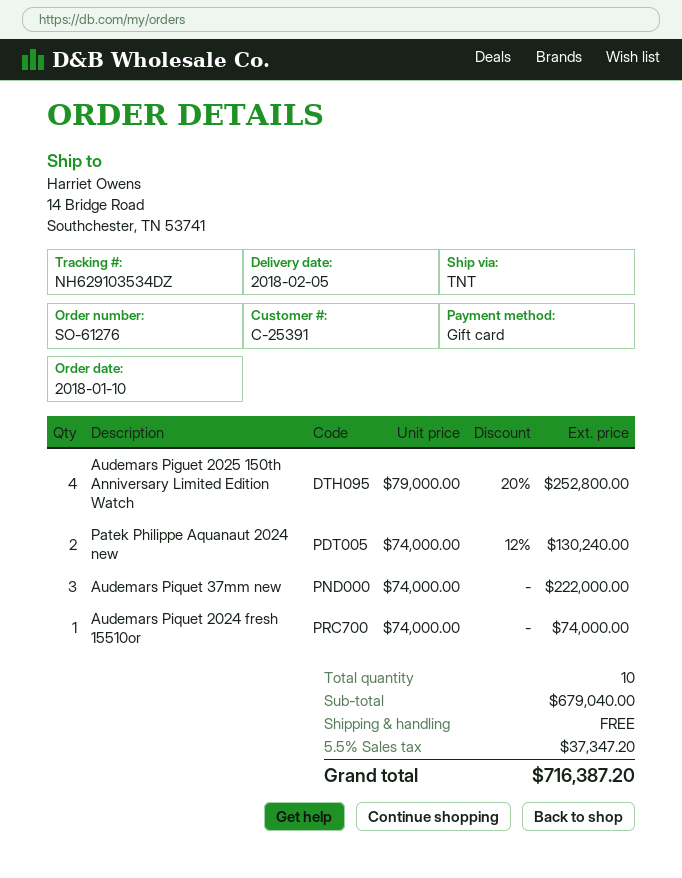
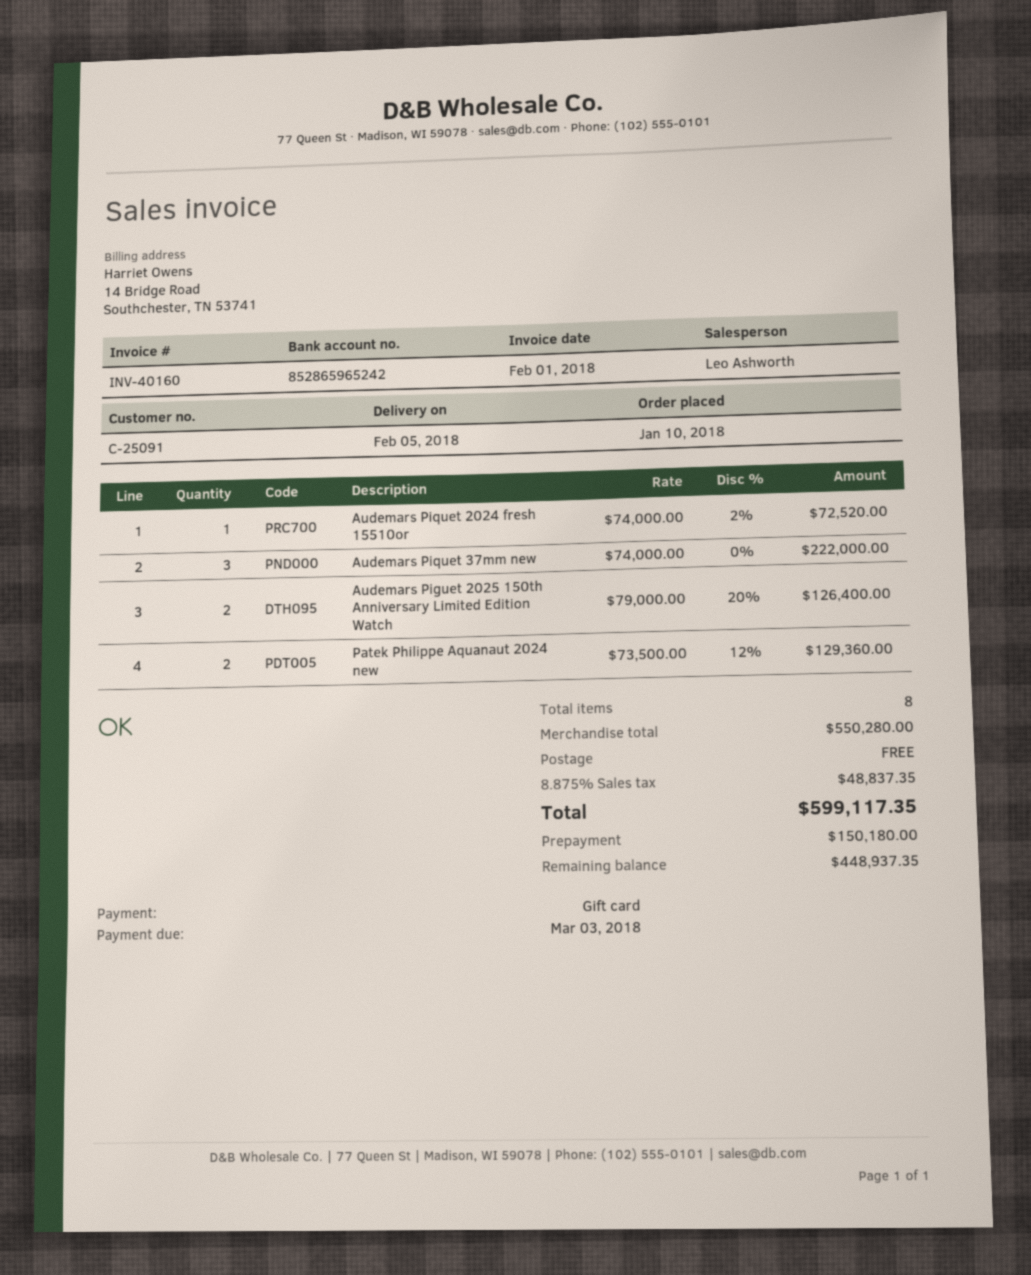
customer number: C-25391 -> C-25091
Audemars Piguet 2025 150th Anniversary Limited Edition Watch: 4 x 79000.00 - 20% = 252800.00 -> 2 x 79000.00 - 20% = 126400.00
Patek Philippe Aquanaut 2024 new: 2 x 74000.00 - 12% = 130240.00 -> 2 x 73500.00 - 12% = 129360.00
Audemars Piquet 2024 fresh 15510or: 1 x 74000.00 = 74000.00 -> 1 x 74000.00 - 2% = 72520.00
total quantity: 10 -> 8
subtotal: 679040.00 -> 550280.00
tax: 5.5% = 37347.20 -> 8.875% = 48837.35
total: 716387.20 -> 599117.35

